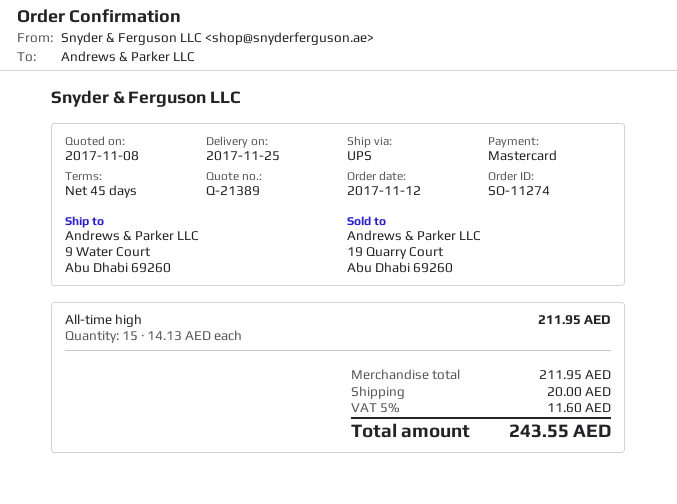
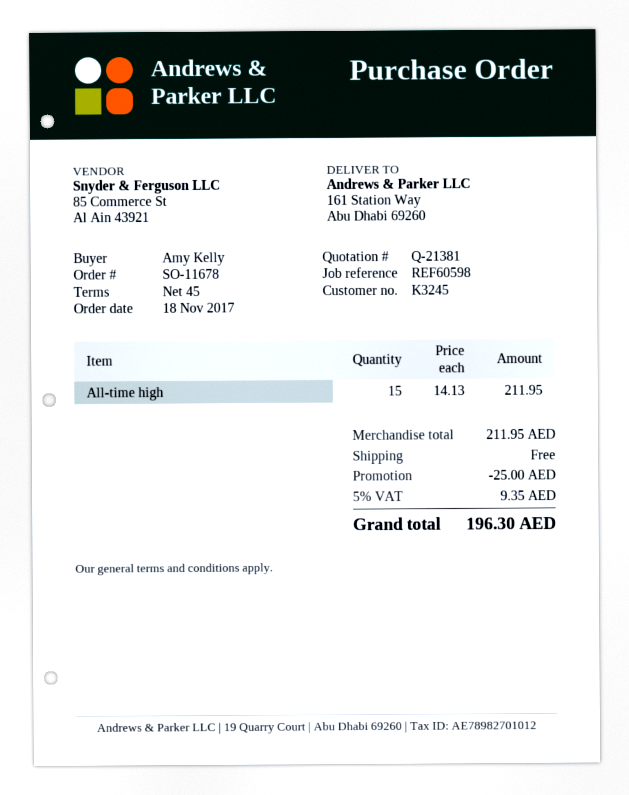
quote number: Q-21389 -> Q-21381
order number: SO-11274 -> SO-11678
order date: 2017-11-12 -> 2017-11-18
ship to: 9 Water Court, Abu Dhabi 69260 -> 161 Station Way, Abu Dhabi 69260
discount: none -> 25.00
shipping: 20.00 -> 0.00
tax: 5% = 11.60 -> 5% = 9.35
total: 243.55 -> 196.30

